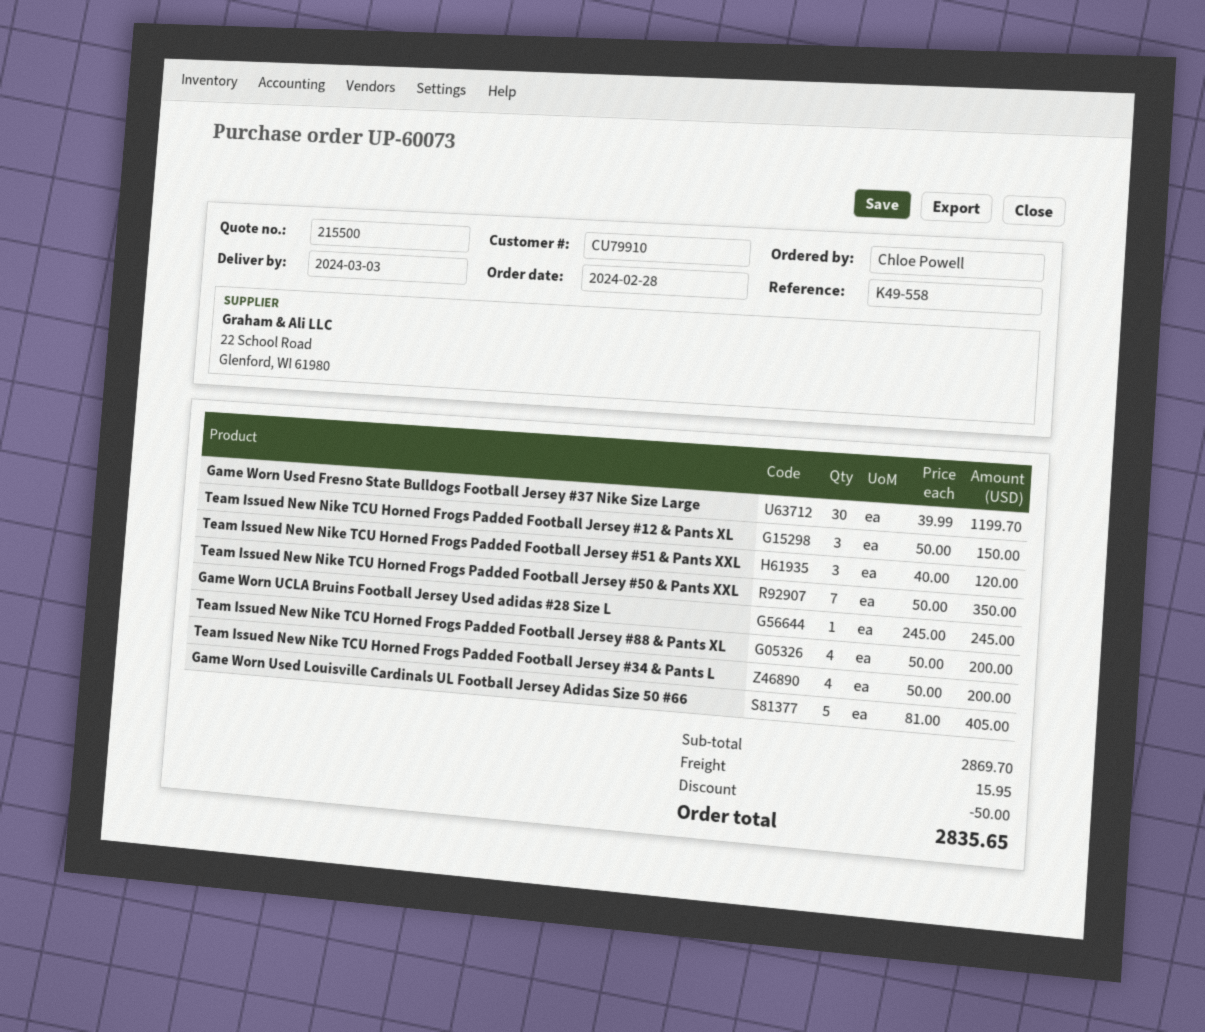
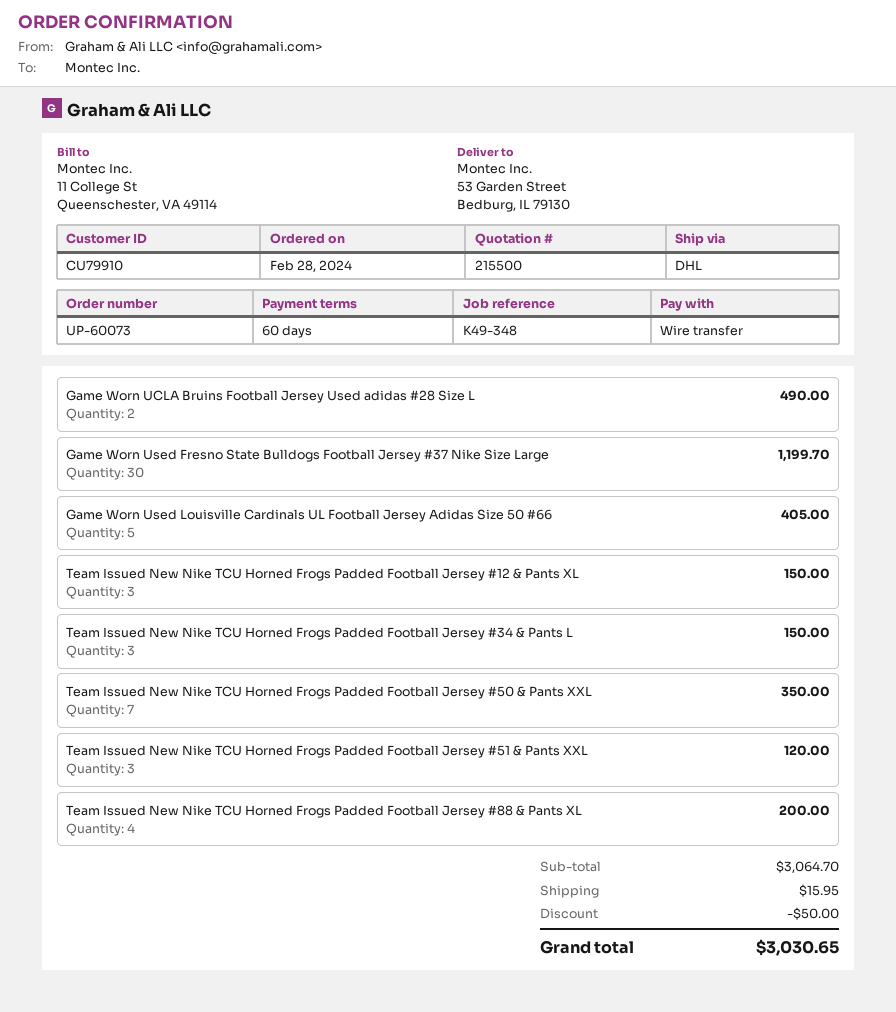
reference: K49-558 -> K49-348
Game Worn UCLA Bruins Football Jersey Used adidas #28 Size L: 1 for 245.00 -> 2 for 490.00
Team Issued New Nike TCU Horned Frogs Padded Football Jersey #34 & Pants L: 4 for 200.00 -> 3 for 150.00
subtotal: 2869.70 -> 3064.70
total: 2835.65 -> 3030.65

